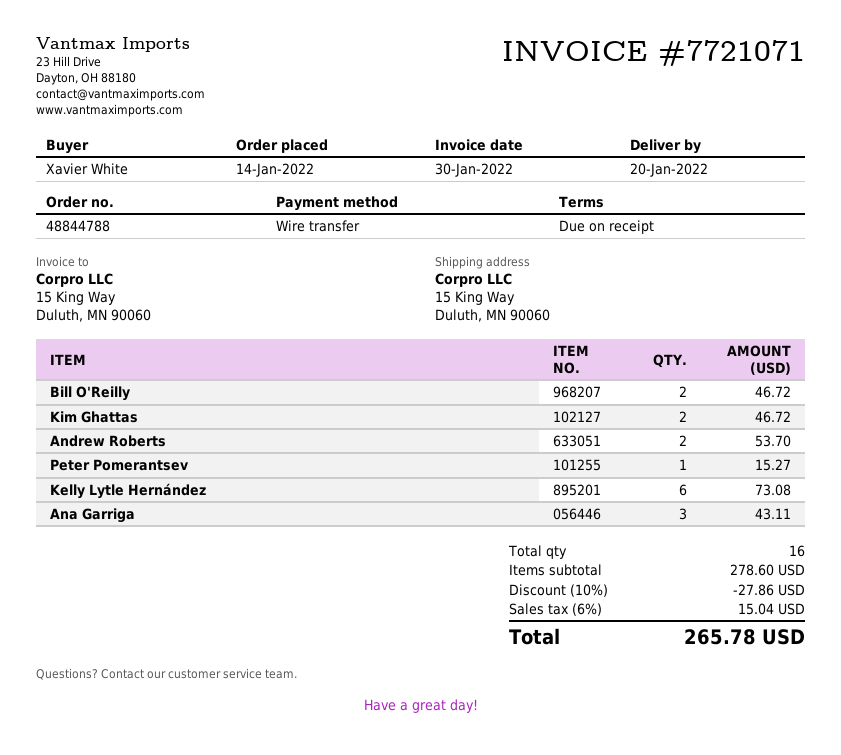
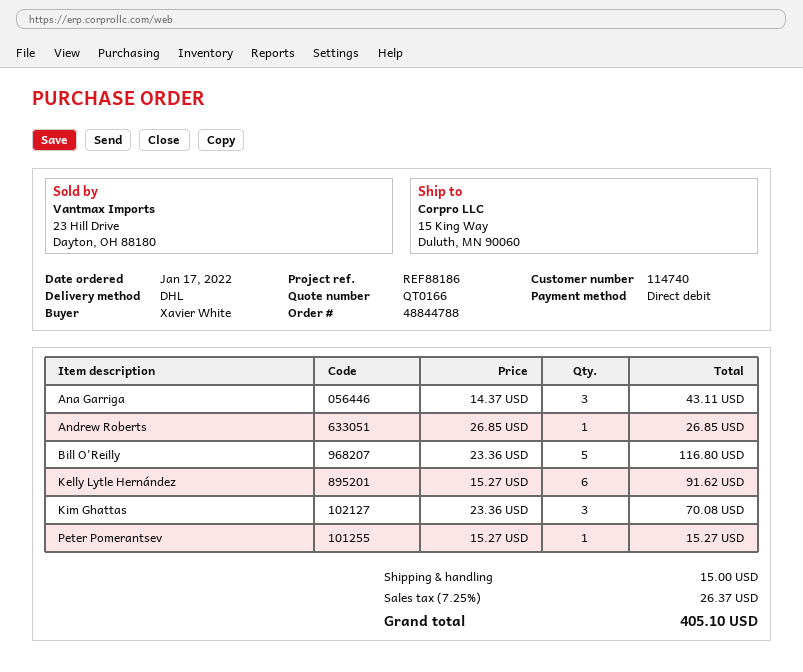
order date: 2022-01-14 -> 2022-01-17
payment method: bank transfer -> direct debit
Bill O'Reilly: 2 for 46.72 -> 5 for 116.80
Kim Ghattas: 2 for 46.72 -> 3 for 70.08
Andrew Roberts: 2 for 53.70 -> 1 for 26.85
Kelly Lytle Hernández: 6 for 73.08 -> 6 for 91.62
discount: 10% = 27.86 -> none
shipping: none -> 15.00
tax: 6% = 15.04 -> 7.25% = 26.37
total: 265.78 -> 405.10

